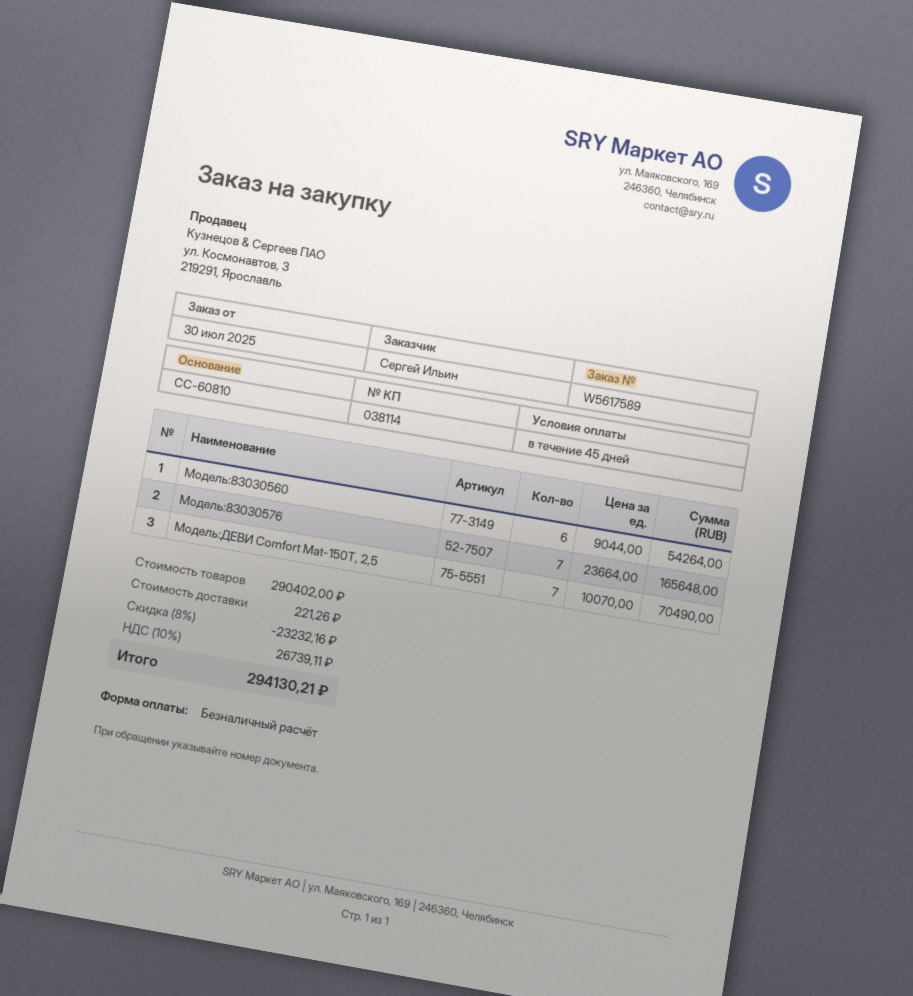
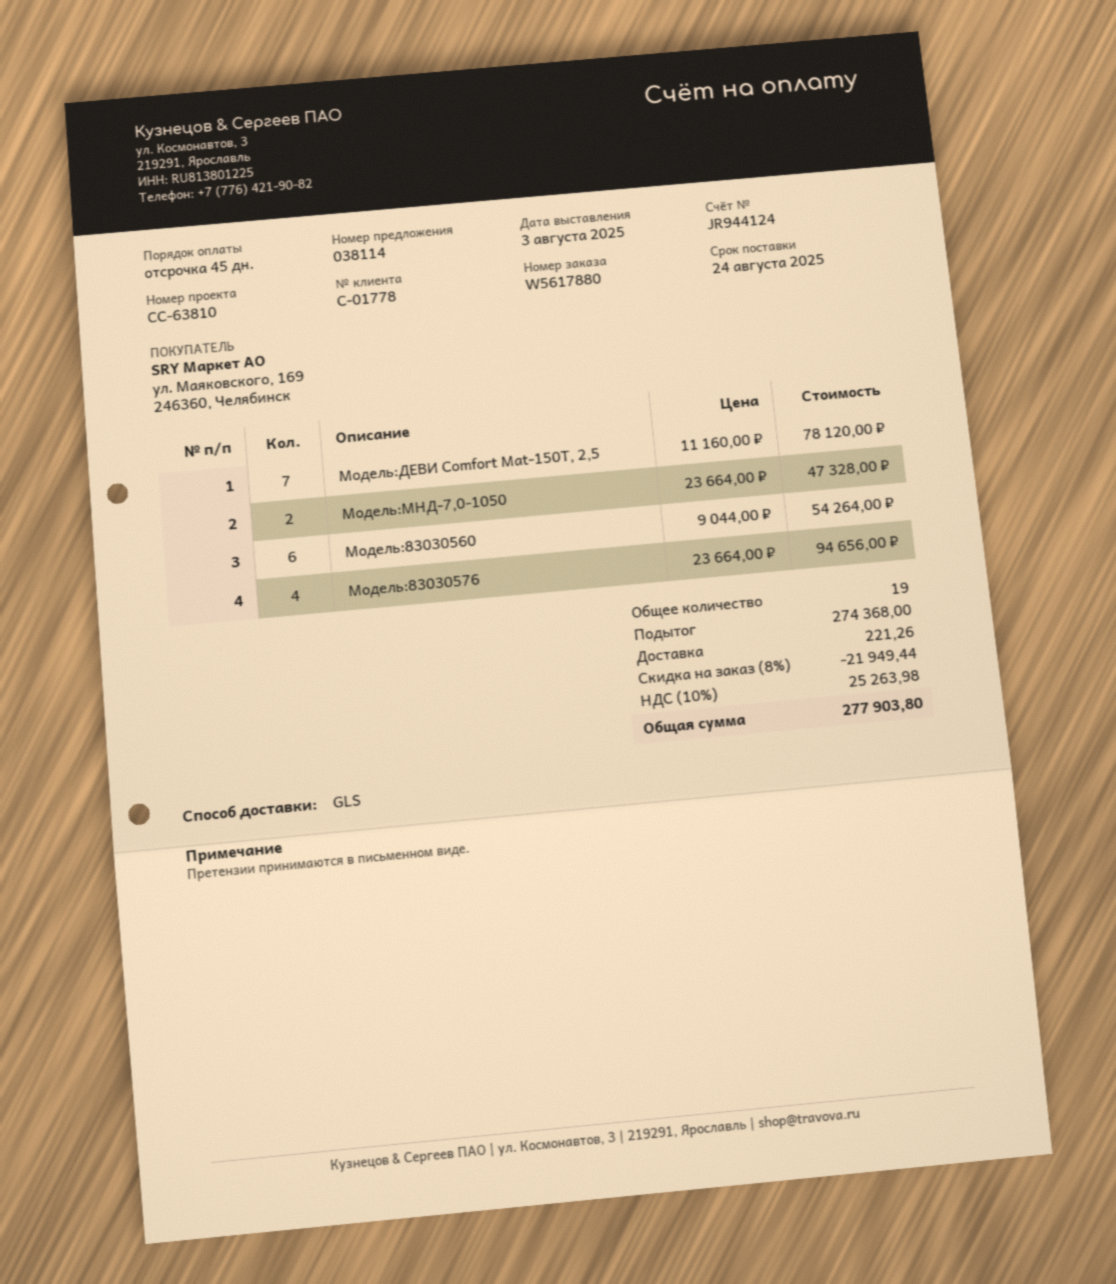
order number: W5617589 -> W5617880
reference: CC-60810 -> CC-63810
Модель:83030576: 7 x 23664.00 = 165648.00 -> 4 x 23664.00 = 94656.00
Модель:ДЕВИ Comfort Mat-150T, 2,5: 7 x 10070.00 = 70490.00 -> 7 x 11160.00 = 78120.00
Модель:МНД-7,0-1050: none -> 2 x 23664.00 = 47328.00
subtotal: 290402.00 -> 274368.00
discount: 8% = 23232.16 -> 8% = 21949.44
tax: 10% = 26739.11 -> 10% = 25263.98
total: 294130.21 -> 277903.80

